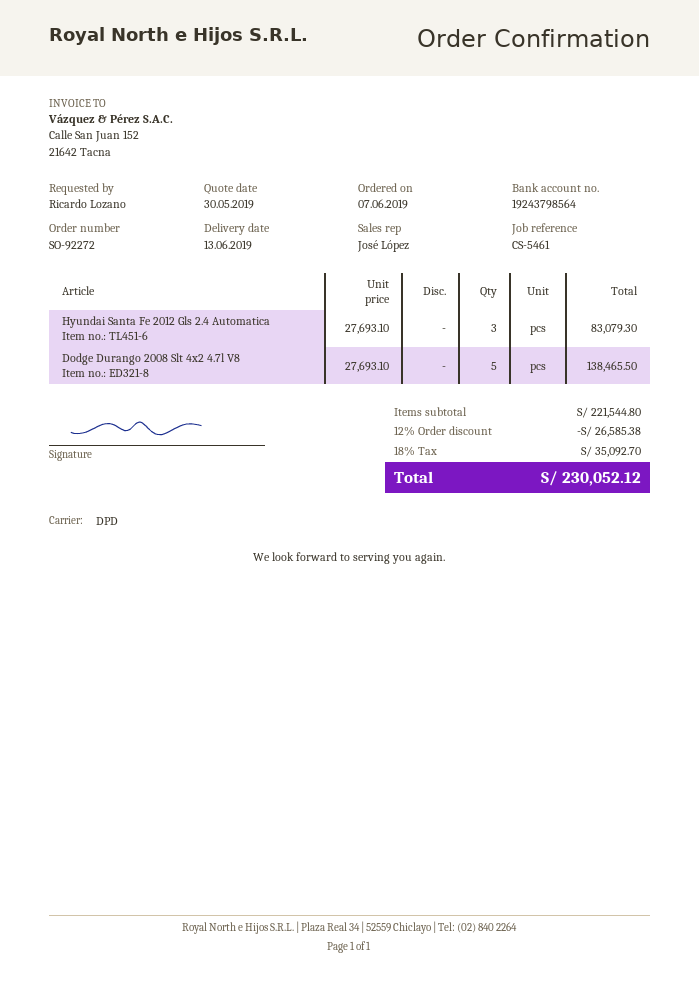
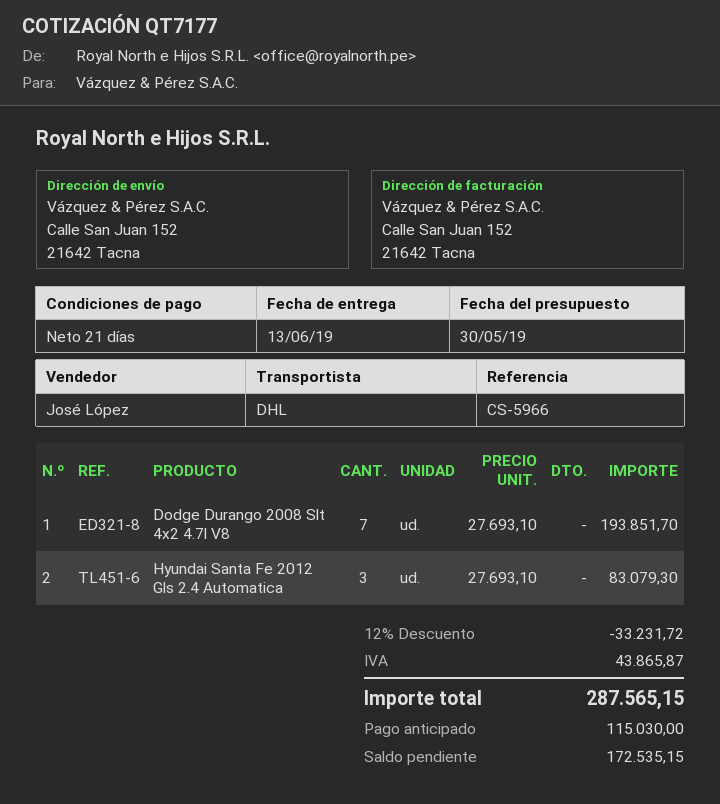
reference: CS-5461 -> CS-5966
shipping method: DPD -> DHL
Dodge Durango 2008 Slt 4x2 4.7l V8: 5 x 27693.10 = 138465.50 -> 7 x 27693.10 = 193851.70
discount: 12% = 26585.38 -> 12% = 33231.72
tax: 35092.70 -> 43865.87
total: 230052.12 -> 287565.15

